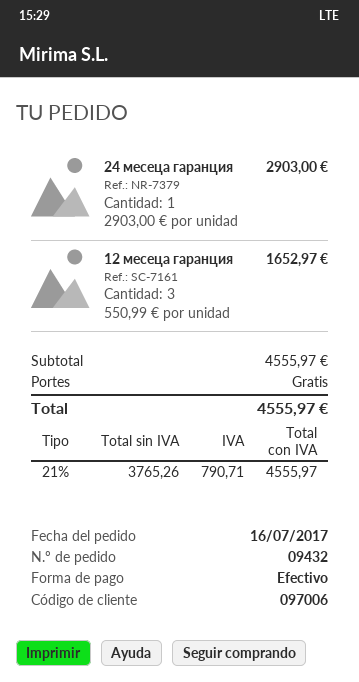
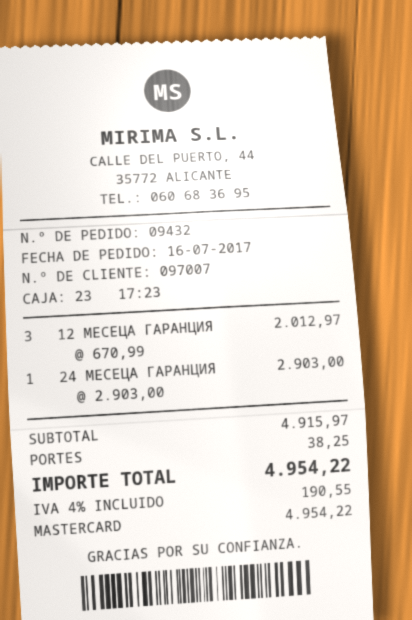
customer number: 097006 -> 097007
payment method: cash -> Mastercard
12 месеца гаранция: 3 x 550.99 = 1652.97 -> 3 x 670.99 = 2012.97
subtotal: 4555.97 -> 4915.97
shipping: 0.00 -> 38.25
tax: 21% = 790.71 -> 4% = 190.55
total: 4555.97 -> 4954.22

